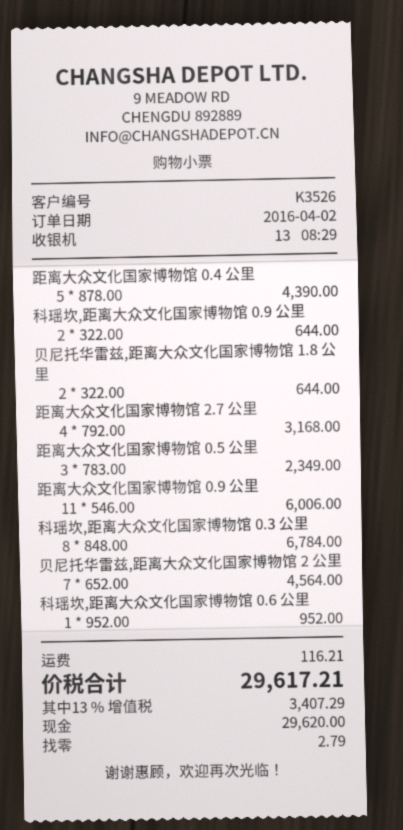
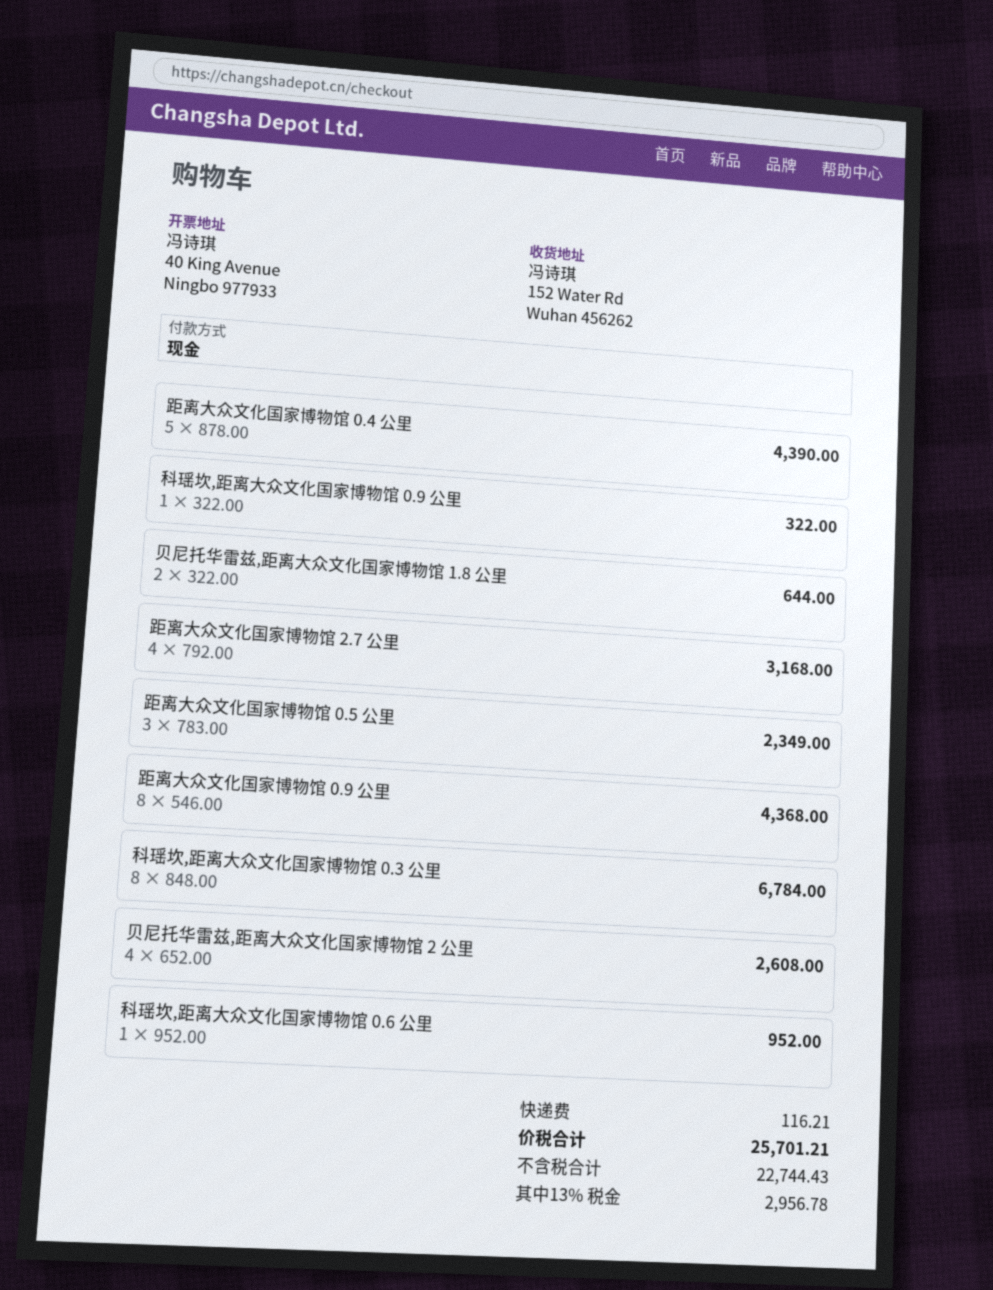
科瑶坎,距离大众文化国家博物馆 0.9 公里: 2 x 322.00 = 644.00 -> 1 x 322.00 = 322.00
距离大众文化国家博物馆 0.9 公里: 11 x 546.00 = 6006.00 -> 8 x 546.00 = 4368.00
贝尼托华雷兹,距离大众文化国家博物馆 2 公里: 7 x 652.00 = 4564.00 -> 4 x 652.00 = 2608.00
tax: 13% = 3407.29 -> 13% = 2956.78
total: 29617.21 -> 25701.21

